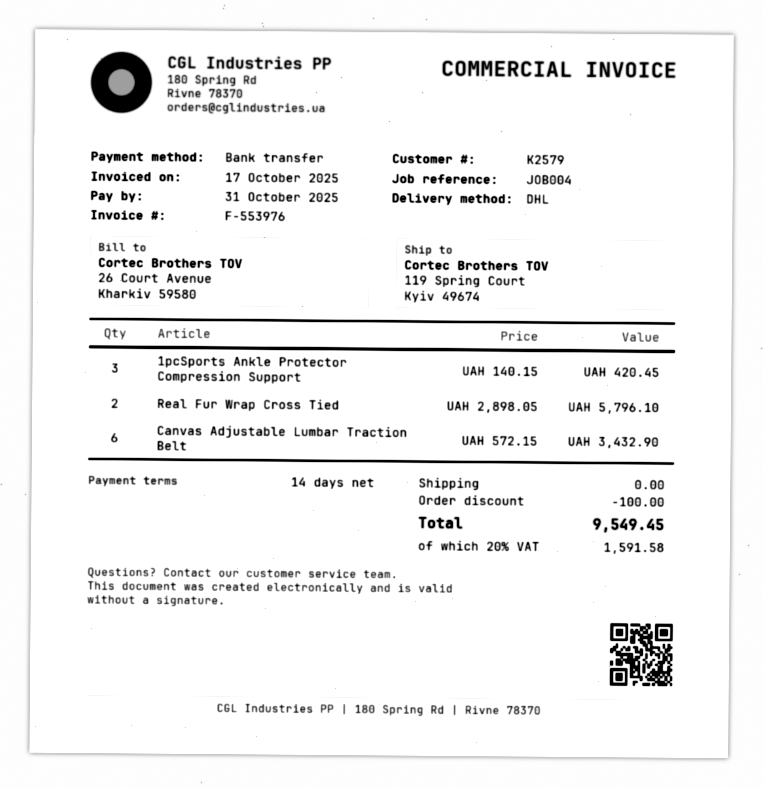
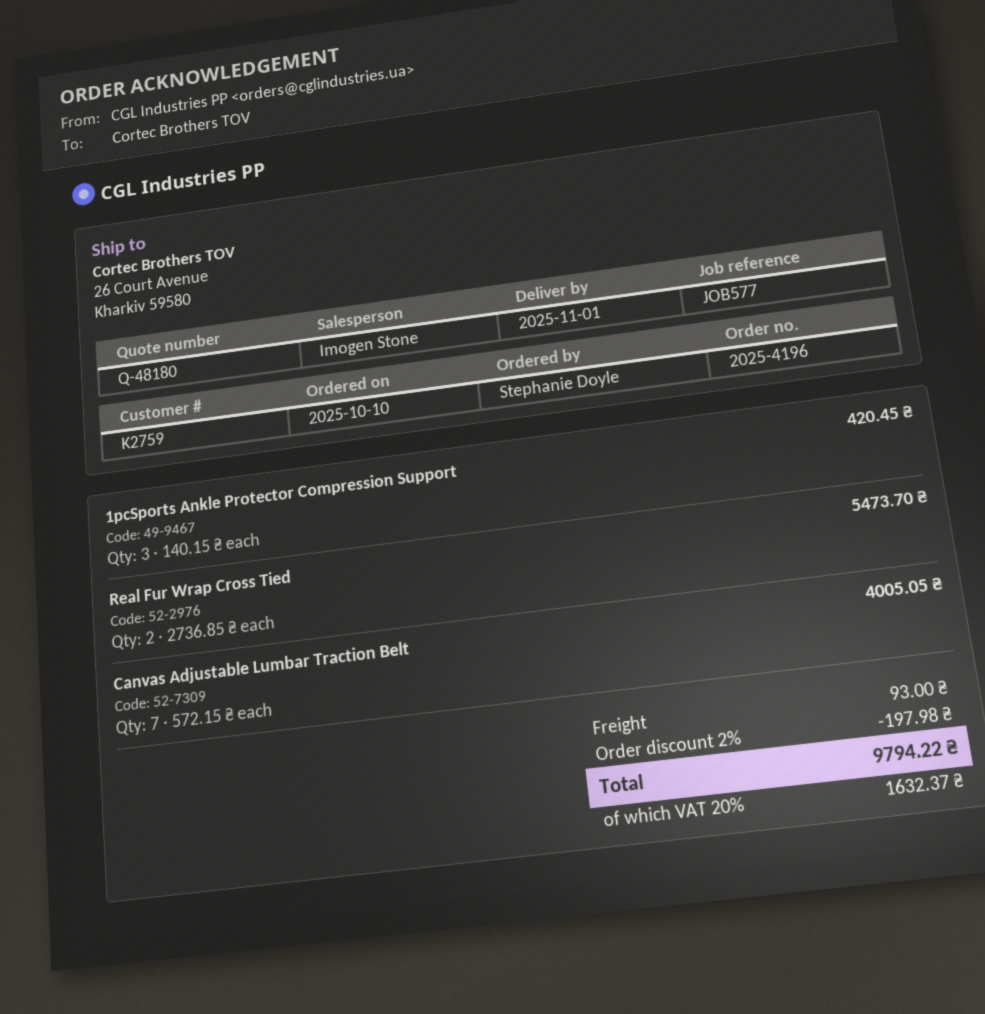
customer number: K2579 -> K2759
reference: JOB004 -> JOB577
ship to: 119 Spring Court, Kyiv 49674 -> 26 Court Avenue, Kharkiv 59580
Real Fur Wrap Cross Tied: 2 x 2898.05 = 5796.10 -> 2 x 2736.85 = 5473.70
Canvas Adjustable Lumbar Traction Belt: 6 x 572.15 = 3432.90 -> 7 x 572.15 = 4005.05
discount: 100.00 -> 197.98
shipping: 0.00 -> 93.00
tax: 20% = 1591.58 -> 20% = 1632.37
total: 9549.45 -> 9794.22

